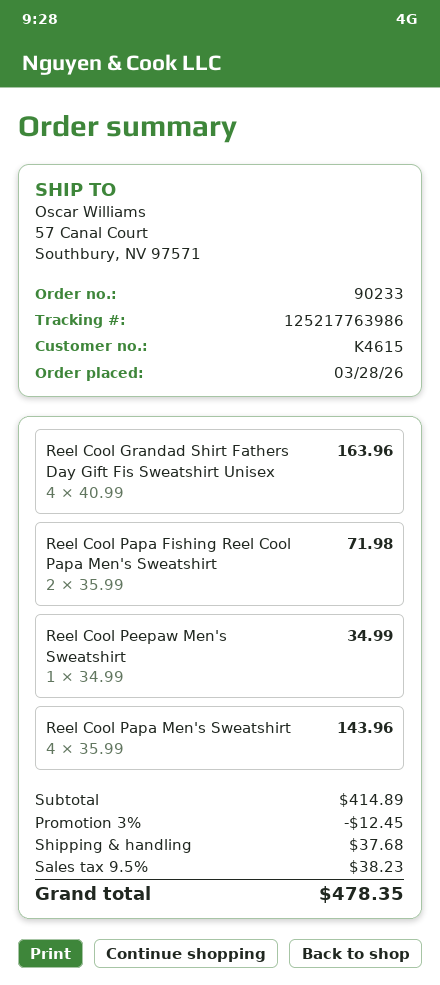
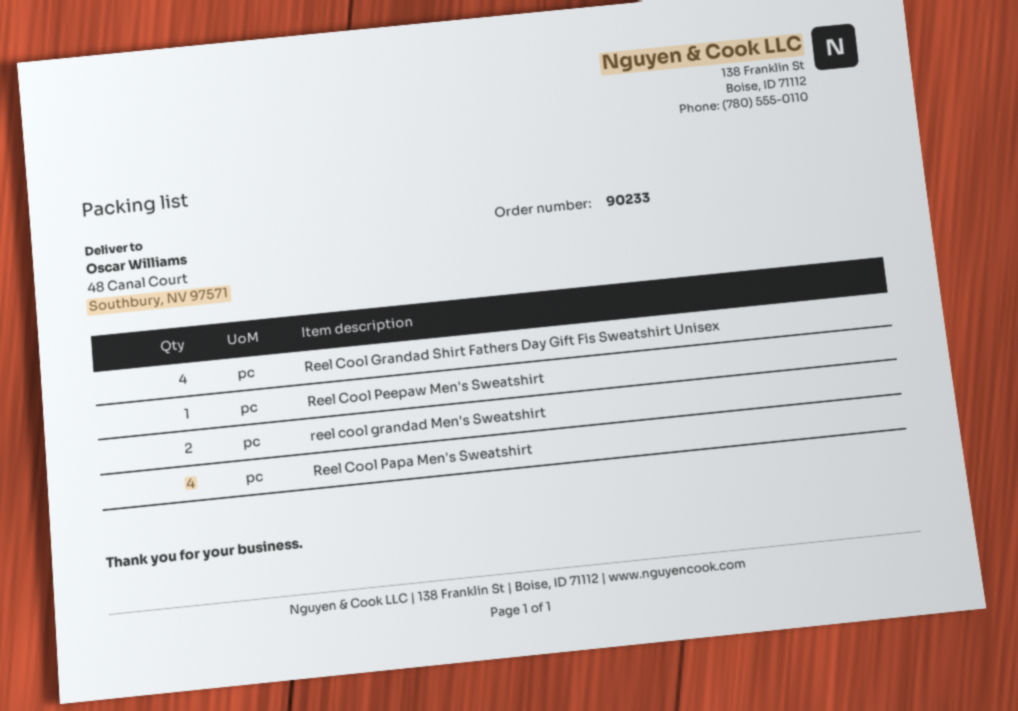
ship to: 57 Canal Court, Southbury, NV 97571 -> 48 Canal Court, Southbury, NV 97571
Reel Cool Papa Fishing Reel Cool Papa Men's Sweatshirt: 2 -> none
reel cool grandad Men's Sweatshirt: none -> 2

